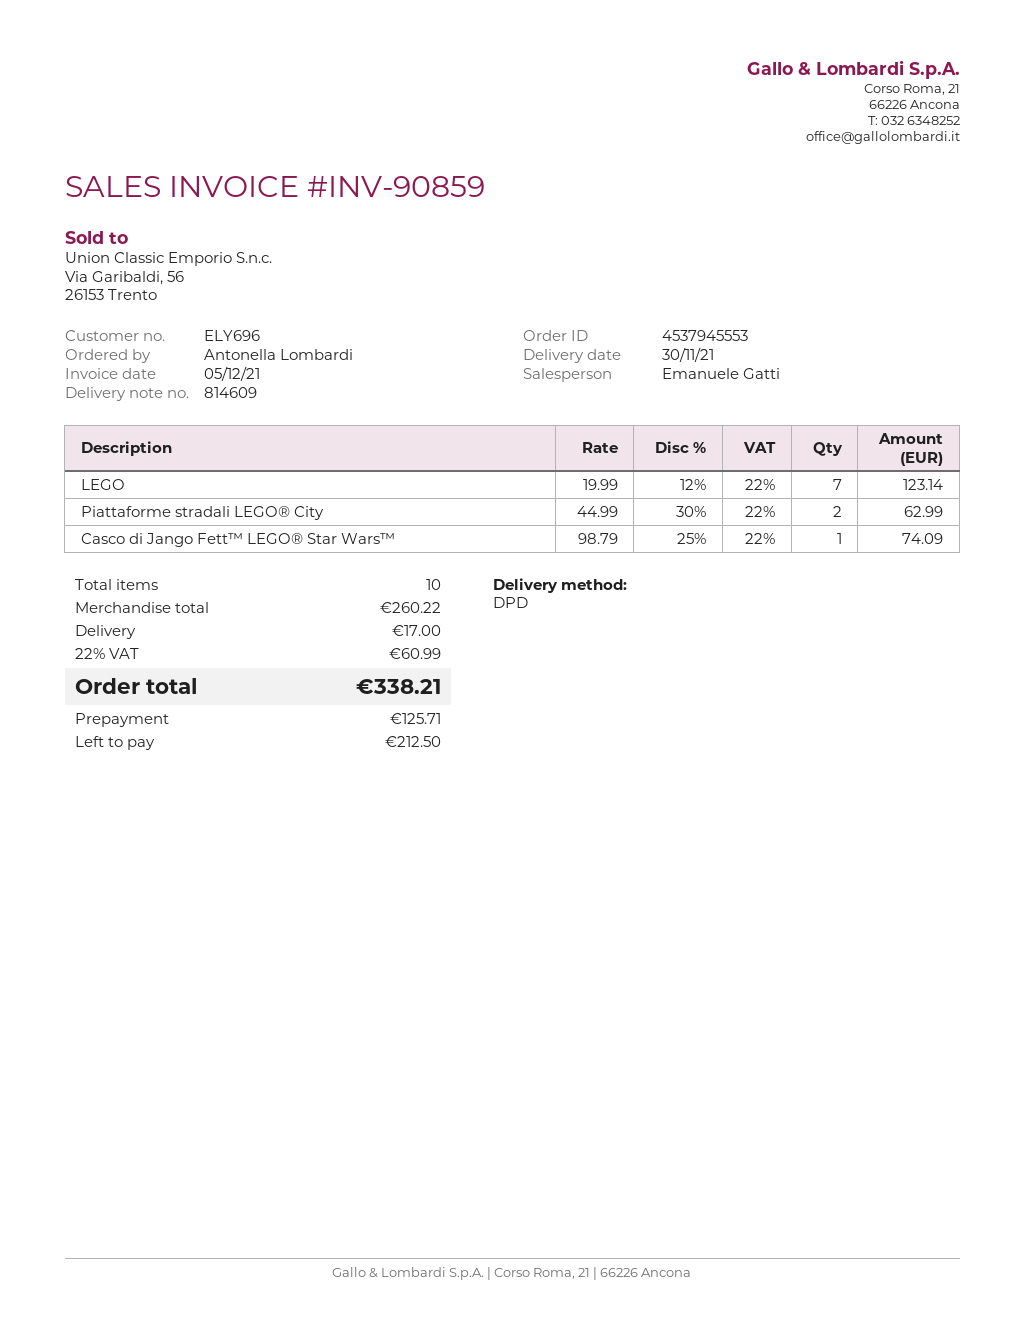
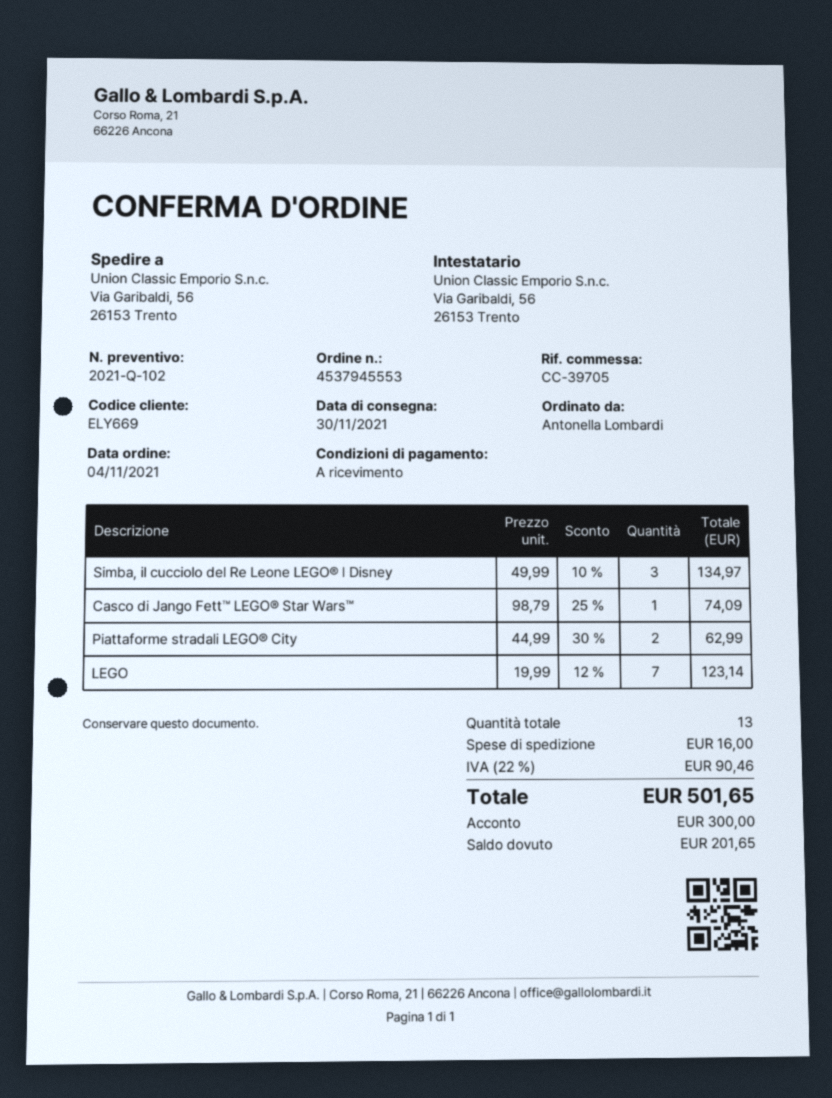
customer number: ELY696 -> ELY669
Simba, il cucciolo del Re Leone LEGO® ǀ Disney: none -> 3 x 49.99 - 10% = 134.97
total quantity: 10 -> 13
shipping: 17.00 -> 16.00
tax: 22% = 60.99 -> 22% = 90.46
total: 338.21 -> 501.65
deposit: 125.71 -> 300.00
balance: 212.50 -> 201.65

